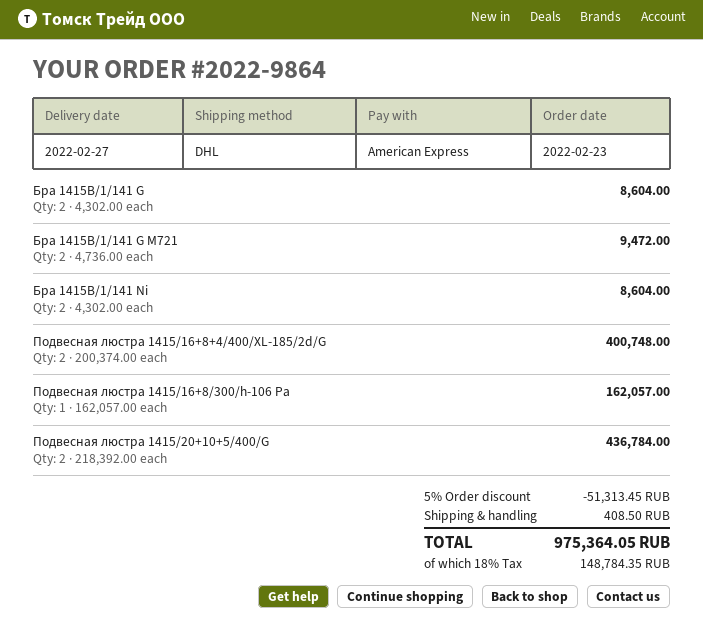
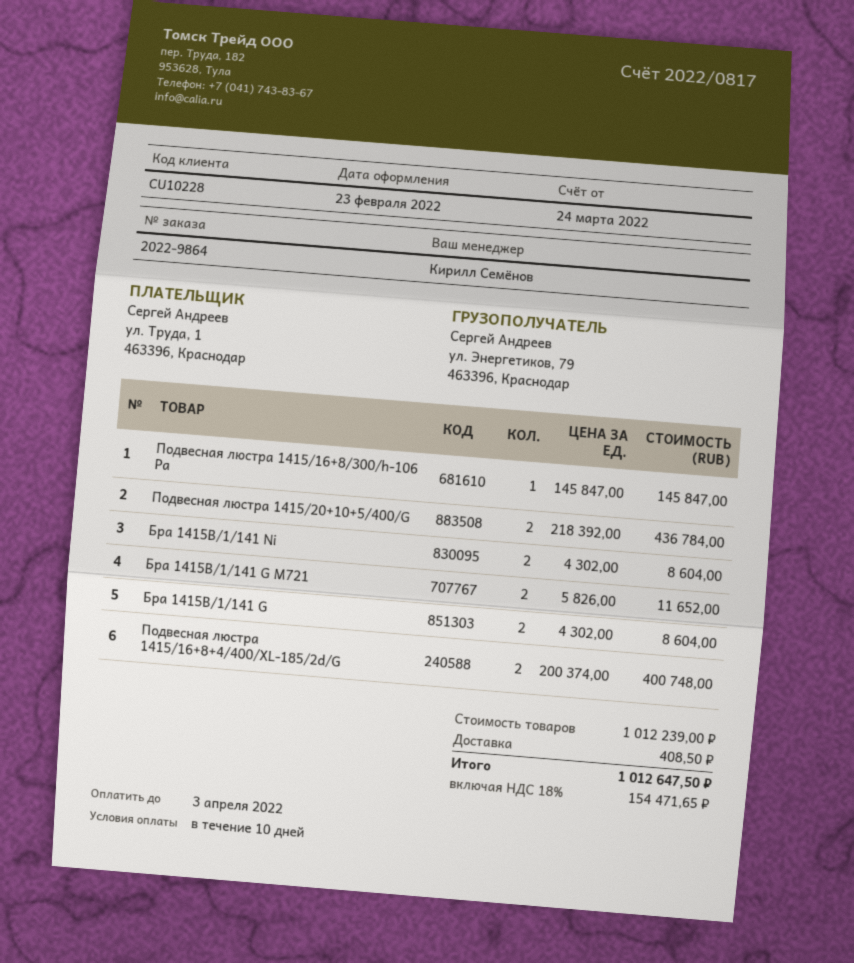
Бра 1415B/1/141 G M721: 2 x 4736.00 = 9472.00 -> 2 x 5826.00 = 11652.00
Подвесная люстра 1415/16+8/300/h-106 Pa: 1 x 162057.00 = 162057.00 -> 1 x 145847.00 = 145847.00
discount: 5% = 51313.45 -> none
tax: 18% = 148784.35 -> 18% = 154471.65
total: 975364.05 -> 1012647.50

